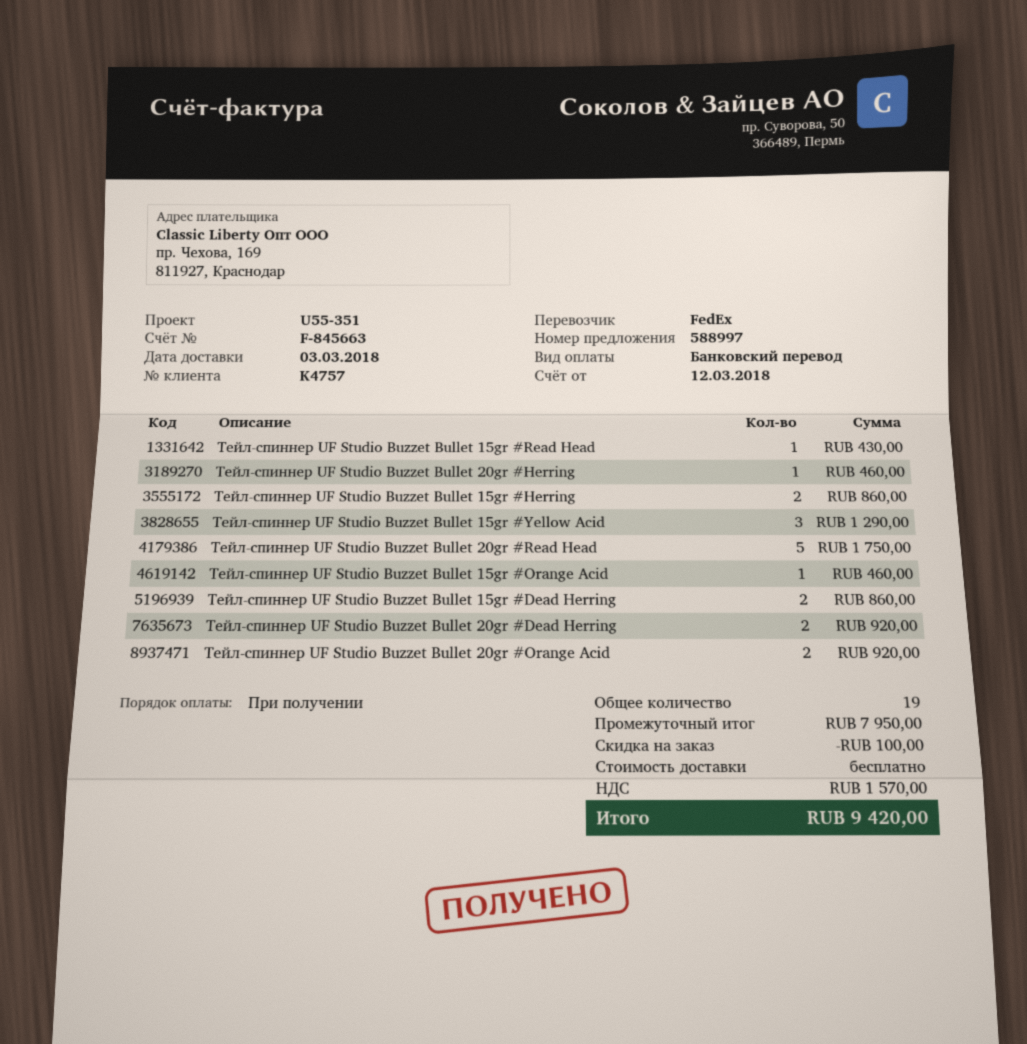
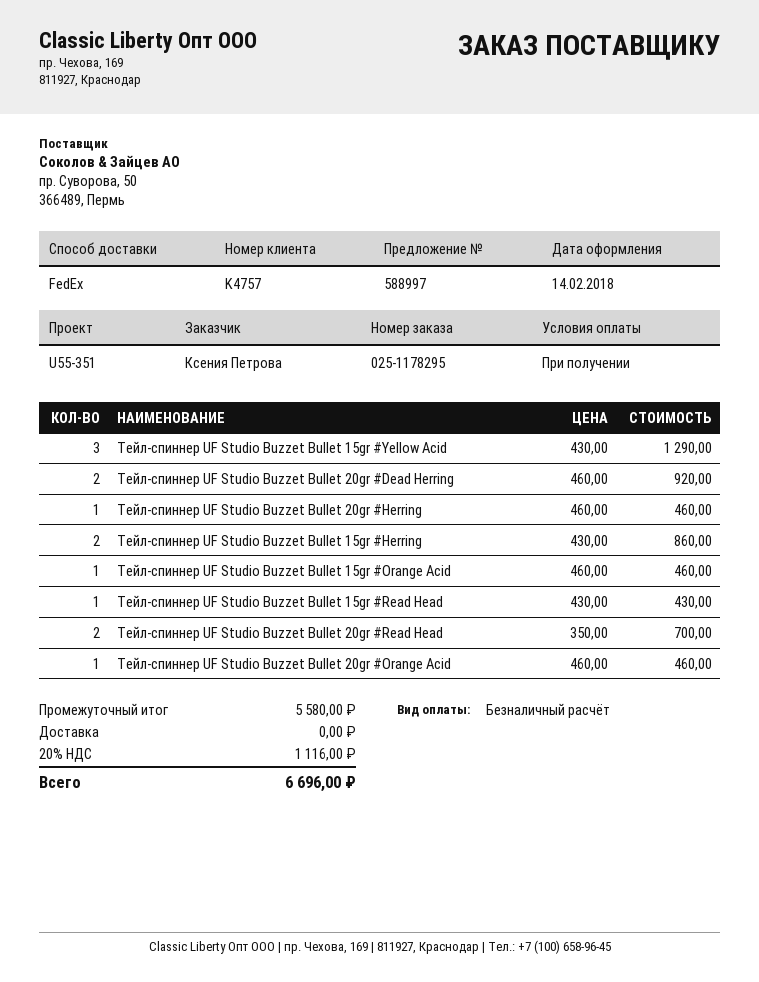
Тейл-спиннер UF Studio Buzzet Bullet 20gr #Read Head: 5 for 1750.00 -> 2 for 700.00
Тейл-спиннер UF Studio Buzzet Bullet 15gr #Dead Herring: 2 for 860.00 -> none
Тейл-спиннер UF Studio Buzzet Bullet 20gr #Orange Acid: 2 for 920.00 -> 1 for 460.00
subtotal: 7950.00 -> 5580.00
discount: 100.00 -> none
tax: 1570.00 -> 1116.00
total: 9420.00 -> 6696.00

